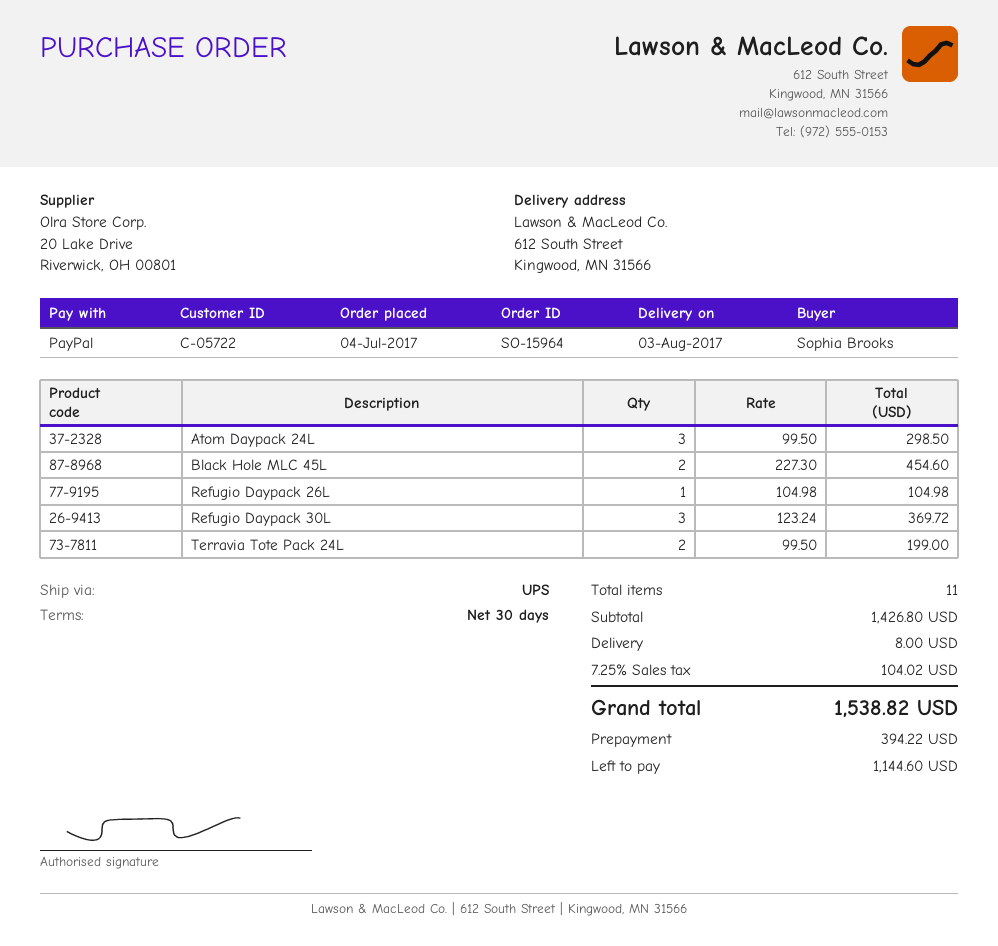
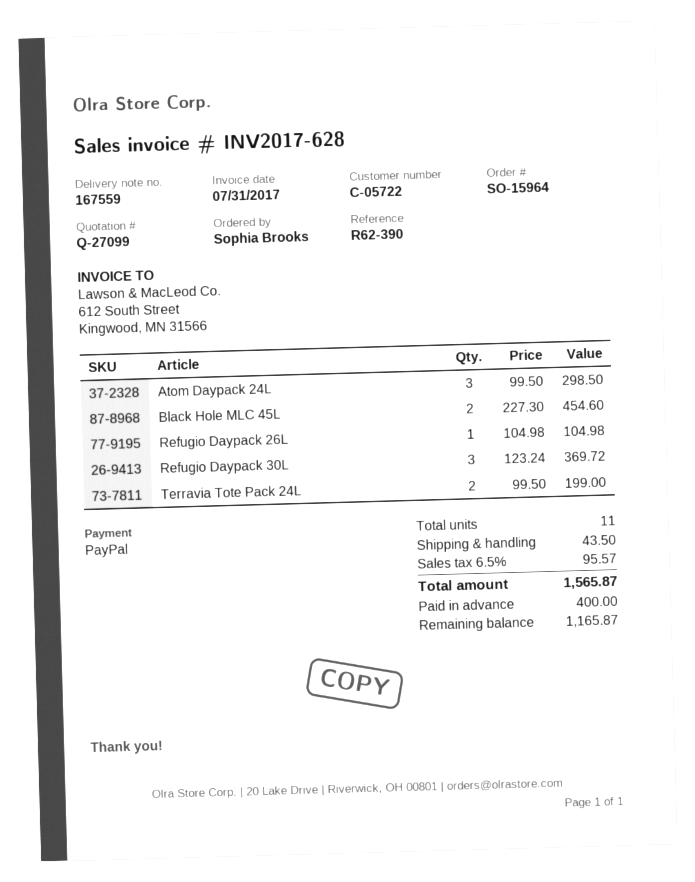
shipping: 8.00 -> 43.50
tax: 7.25% = 104.02 -> 6.5% = 95.57
total: 1538.82 -> 1565.87
deposit: 394.22 -> 400.00
balance: 1144.60 -> 1165.87

